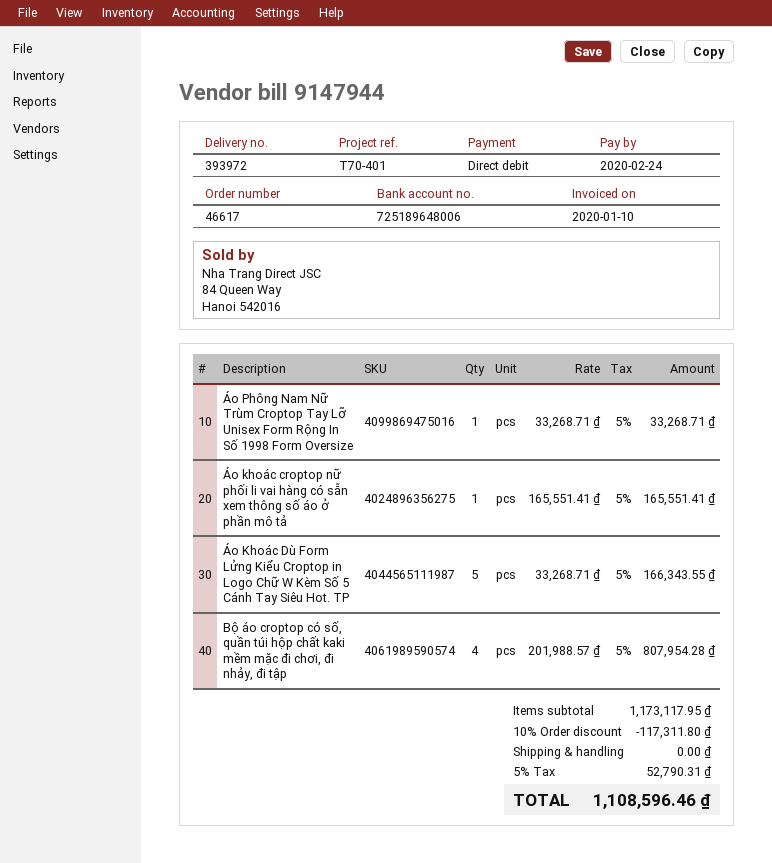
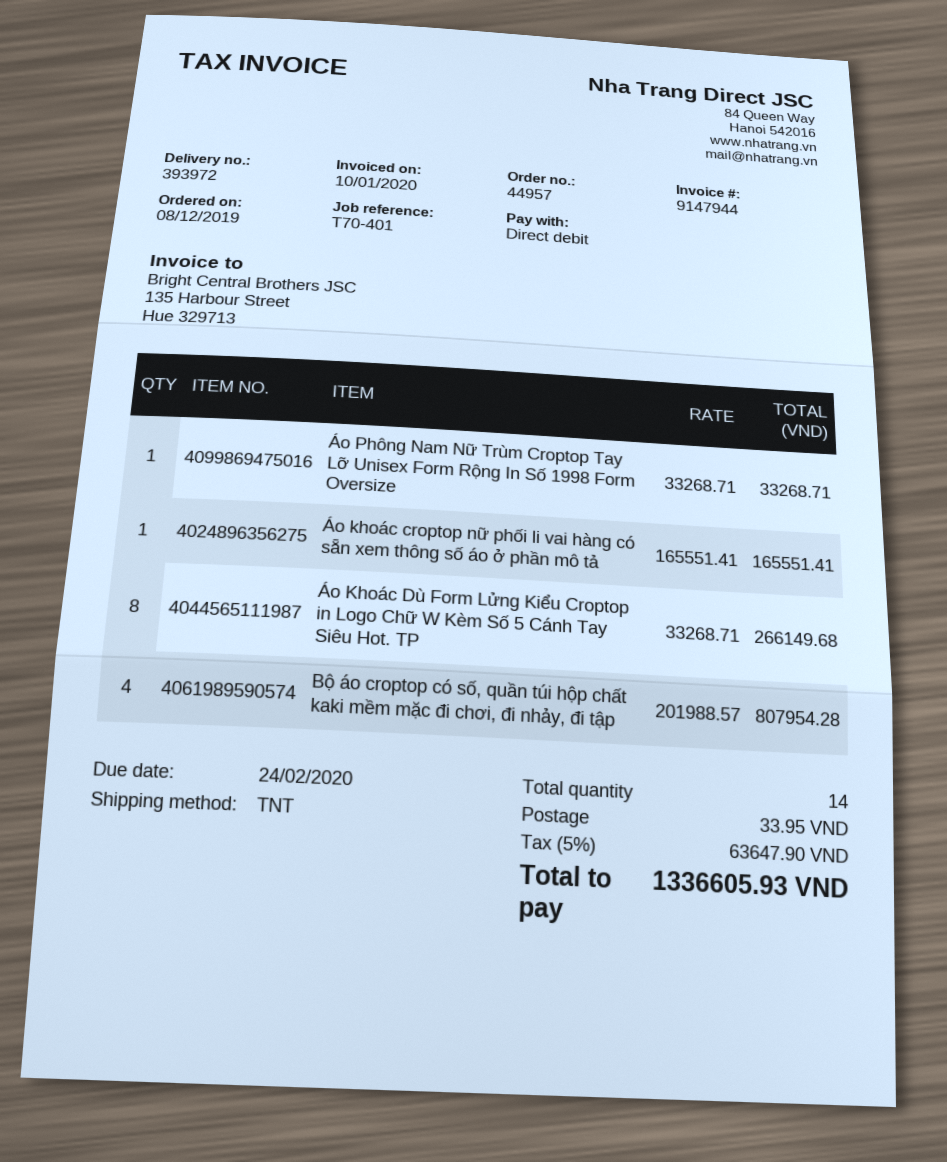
order number: 46617 -> 44957
Áo Khoác Dù Form Lửng Kiểu Croptop in Logo Chữ W Kèm Số 5 Cánh Tay Siêu Hot. TP: 5 x 33268.71 = 166343.55 -> 8 x 33268.71 = 266149.68
discount: 10% = 117311.80 -> none
shipping: 0.00 -> 33.95
tax: 5% = 52790.31 -> 5% = 63647.90
total: 1108596.46 -> 1336605.93

